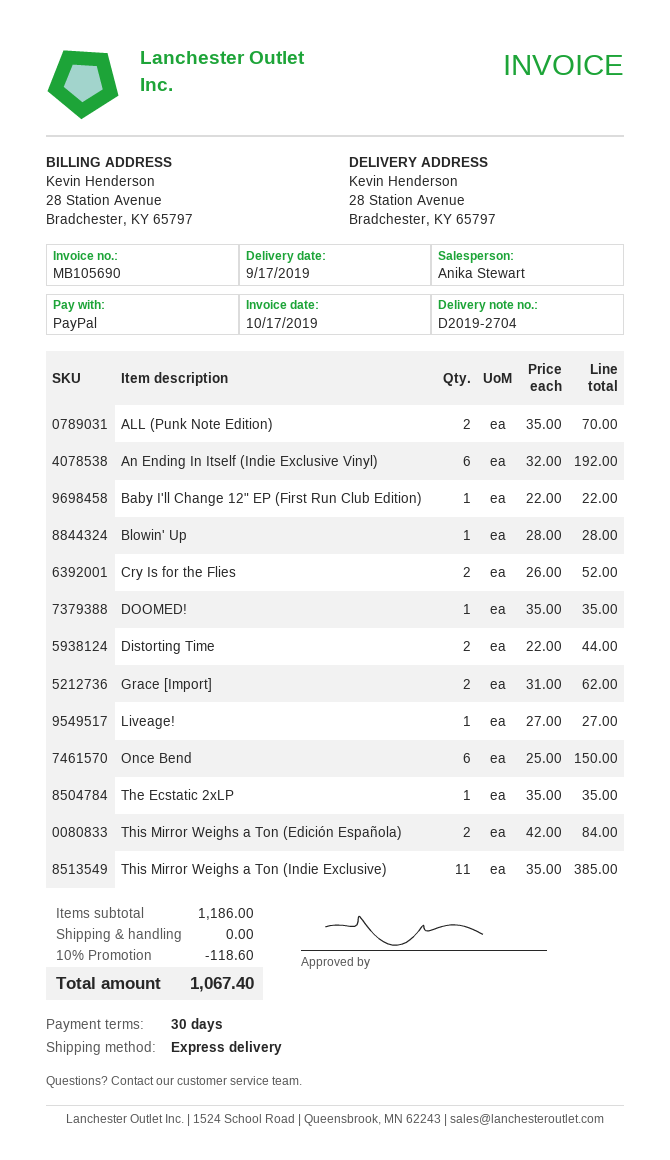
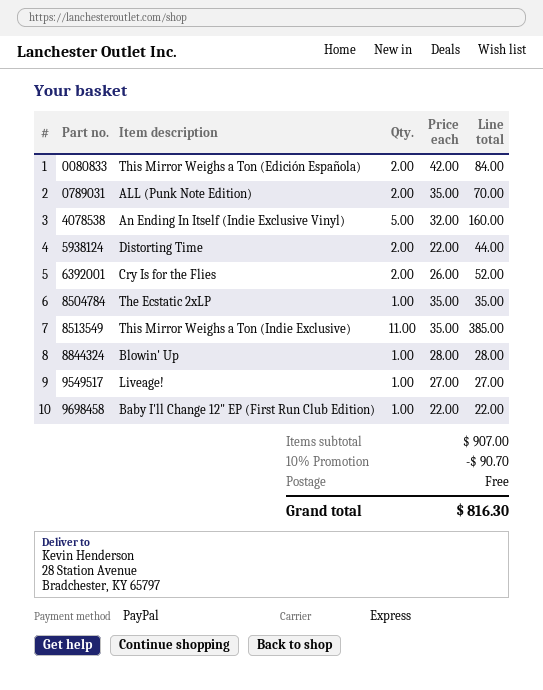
An Ending In Itself (Indie Exclusive Vinyl): 6 x 32.00 = 192.00 -> 5 x 32.00 = 160.00
DOOMED!: 1 x 35.00 = 35.00 -> none
Grace [Import]: 2 x 31.00 = 62.00 -> none
Once Bend: 6 x 25.00 = 150.00 -> none
subtotal: 1186.00 -> 907.00
discount: 10% = 118.60 -> 10% = 90.70
total: 1067.40 -> 816.30

